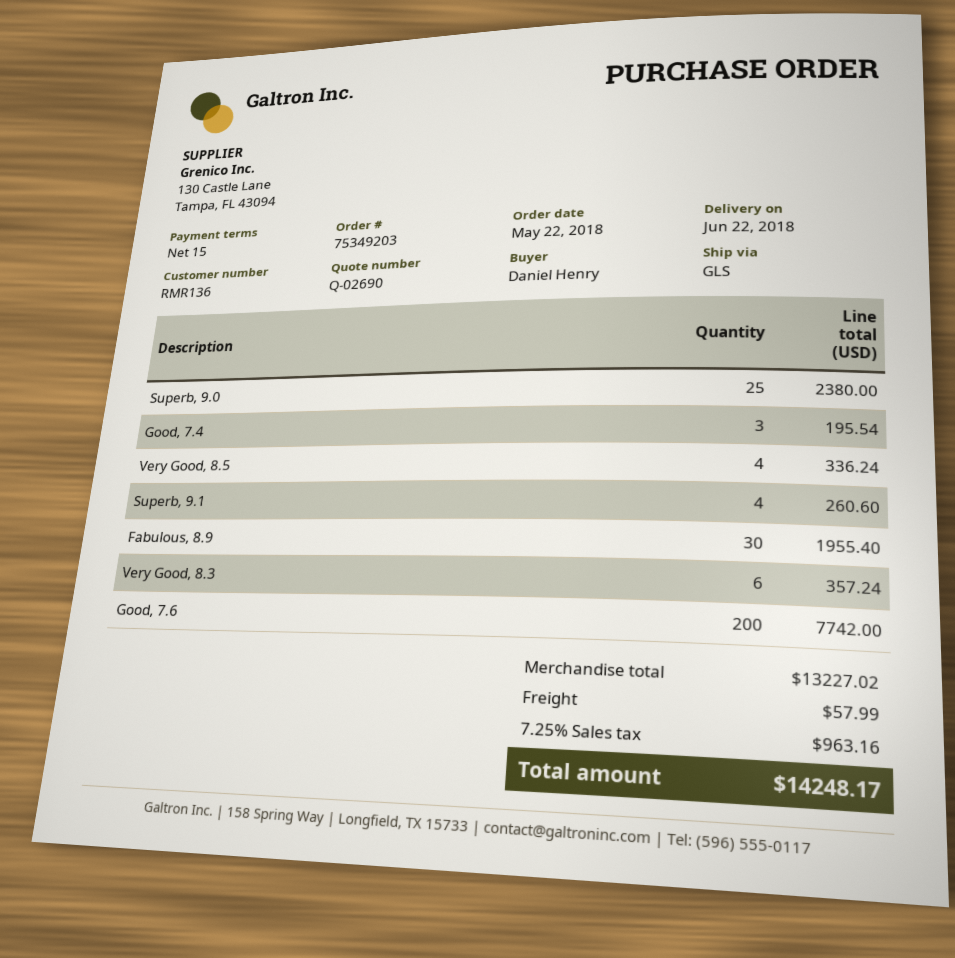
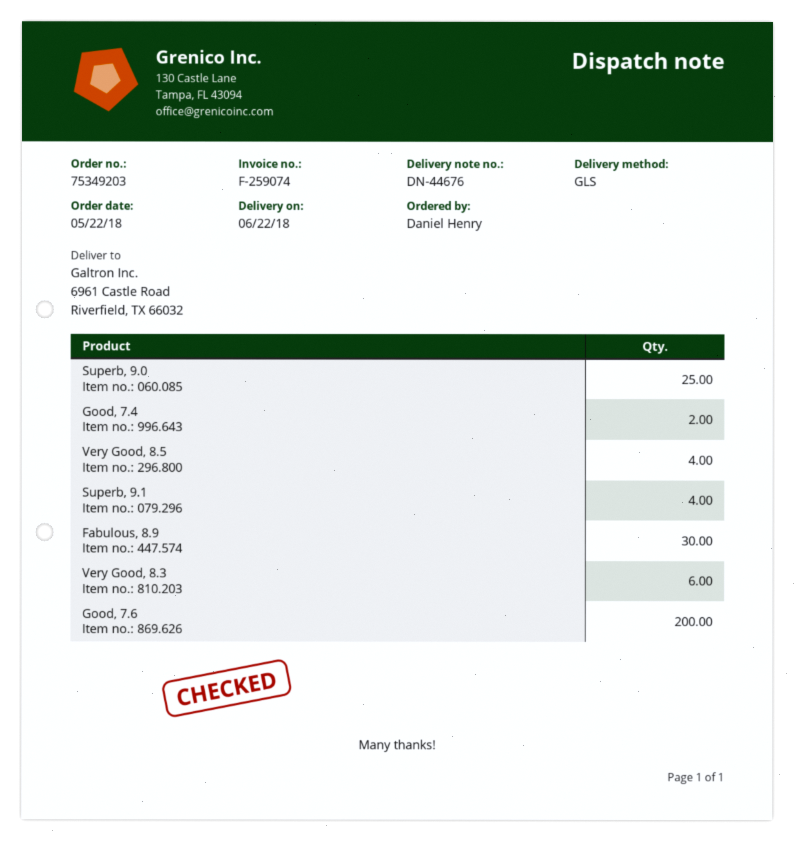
Good, 7.4: 3 -> 2

